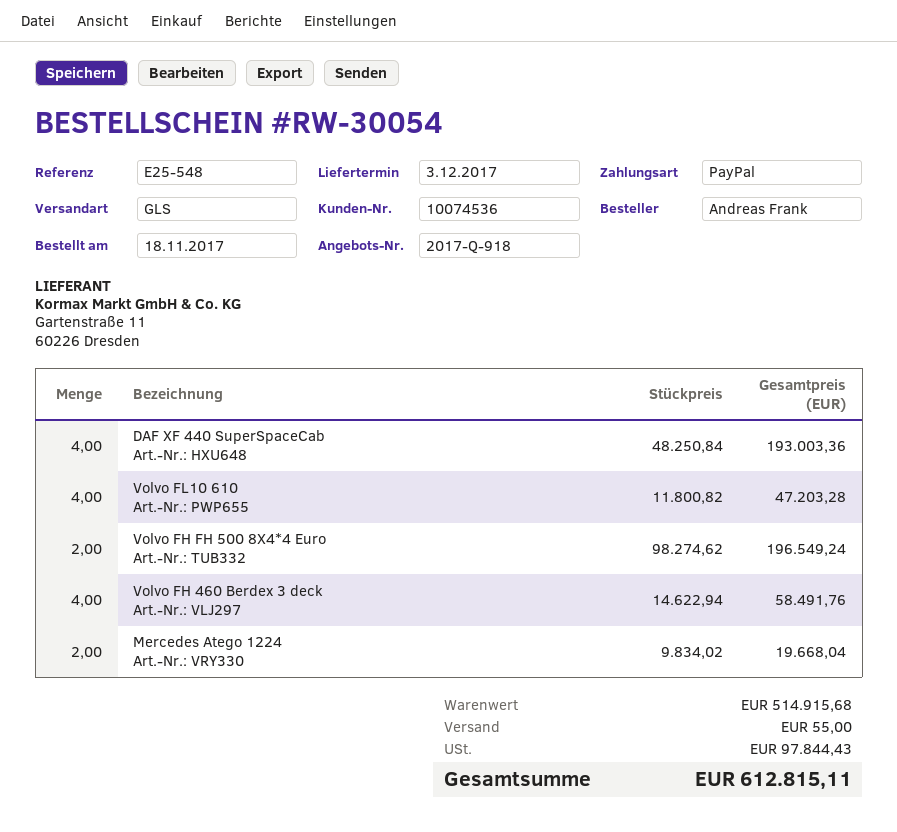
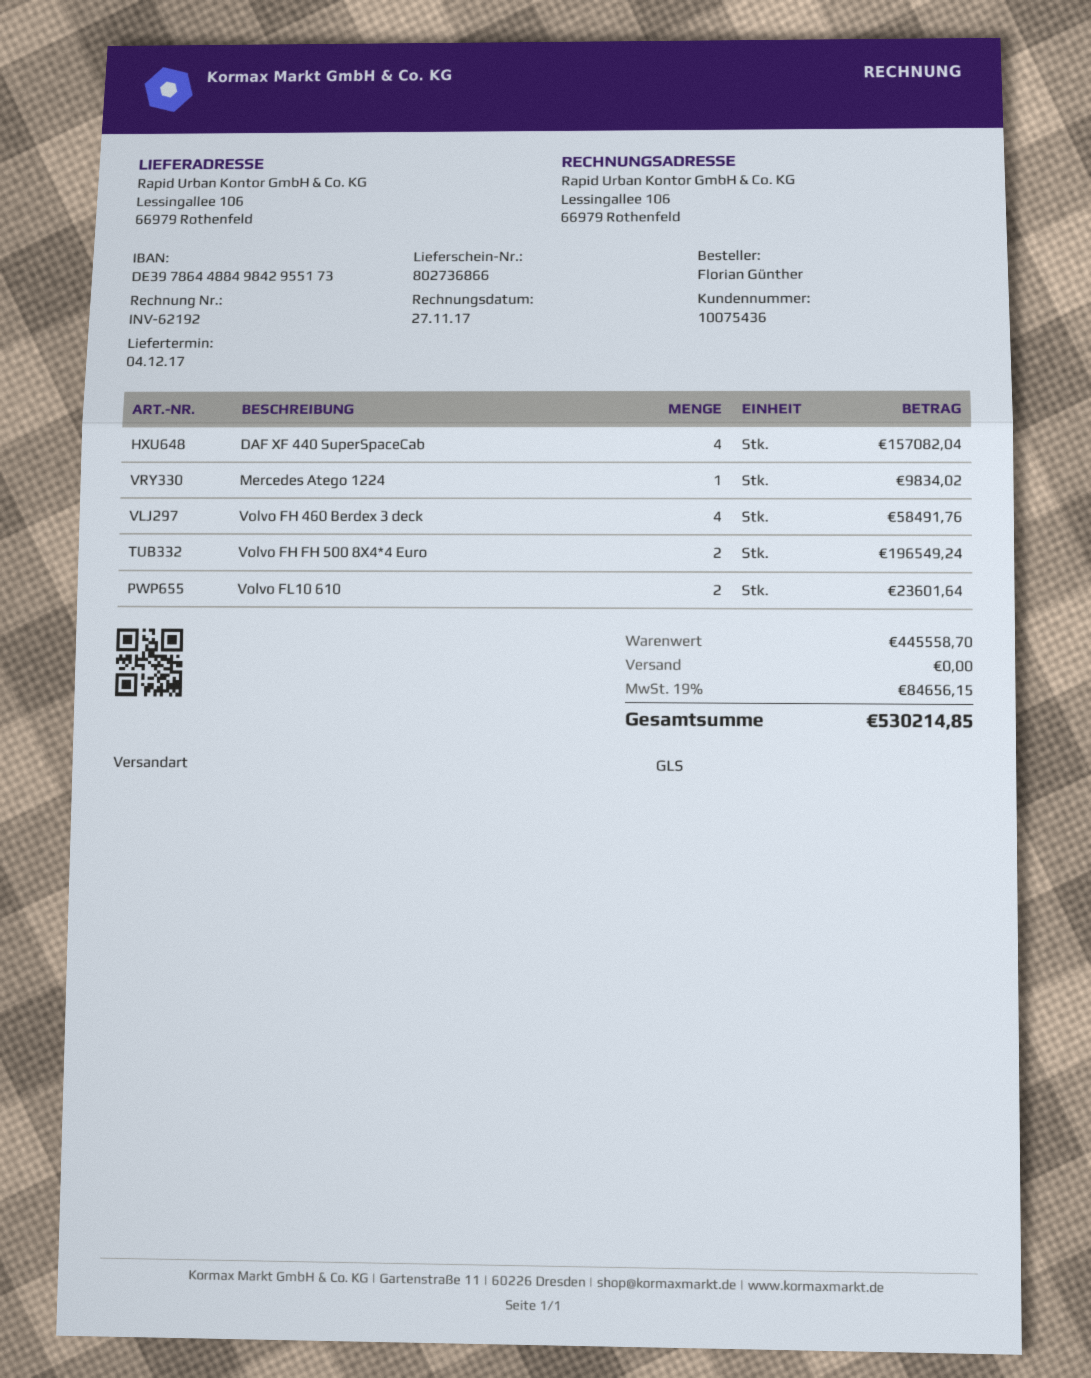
delivery date: 2017-12-03 -> 2017-12-04
customer number: 10074536 -> 10075436
ordered by: Andreas Frank -> Florian Günther
DAF XF 440 SuperSpaceCab: 4 for 193003.36 -> 4 for 157082.04
Volvo FL10 610: 4 for 47203.28 -> 2 for 23601.64
Mercedes Atego 1224: 2 for 19668.04 -> 1 for 9834.02
subtotal: 514915.68 -> 445558.70
shipping: 55.00 -> 0.00
tax: 97844.43 -> 84656.15
total: 612815.11 -> 530214.85

